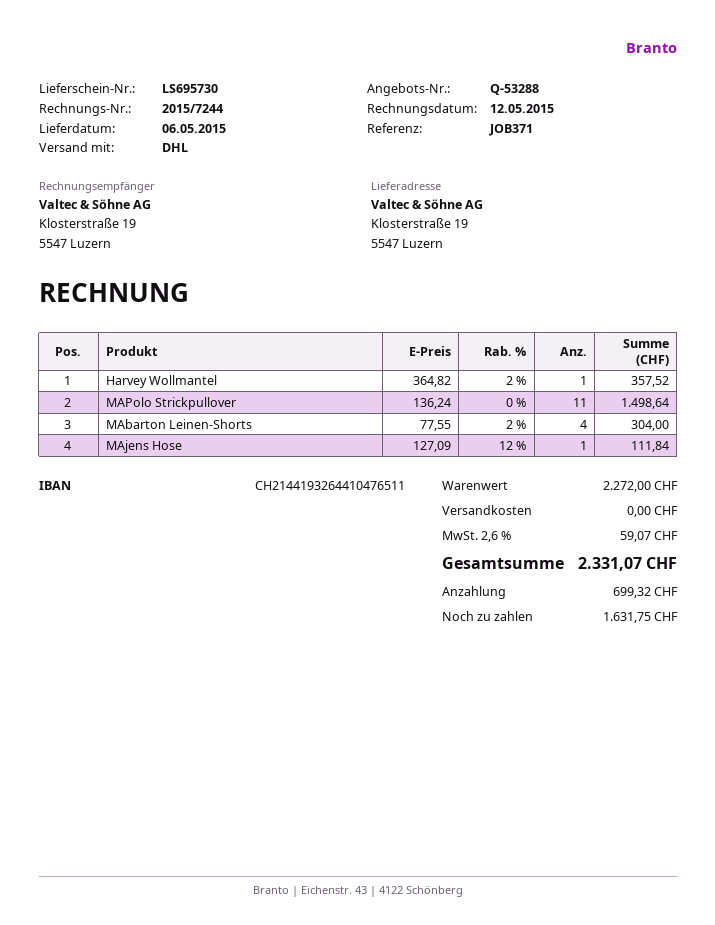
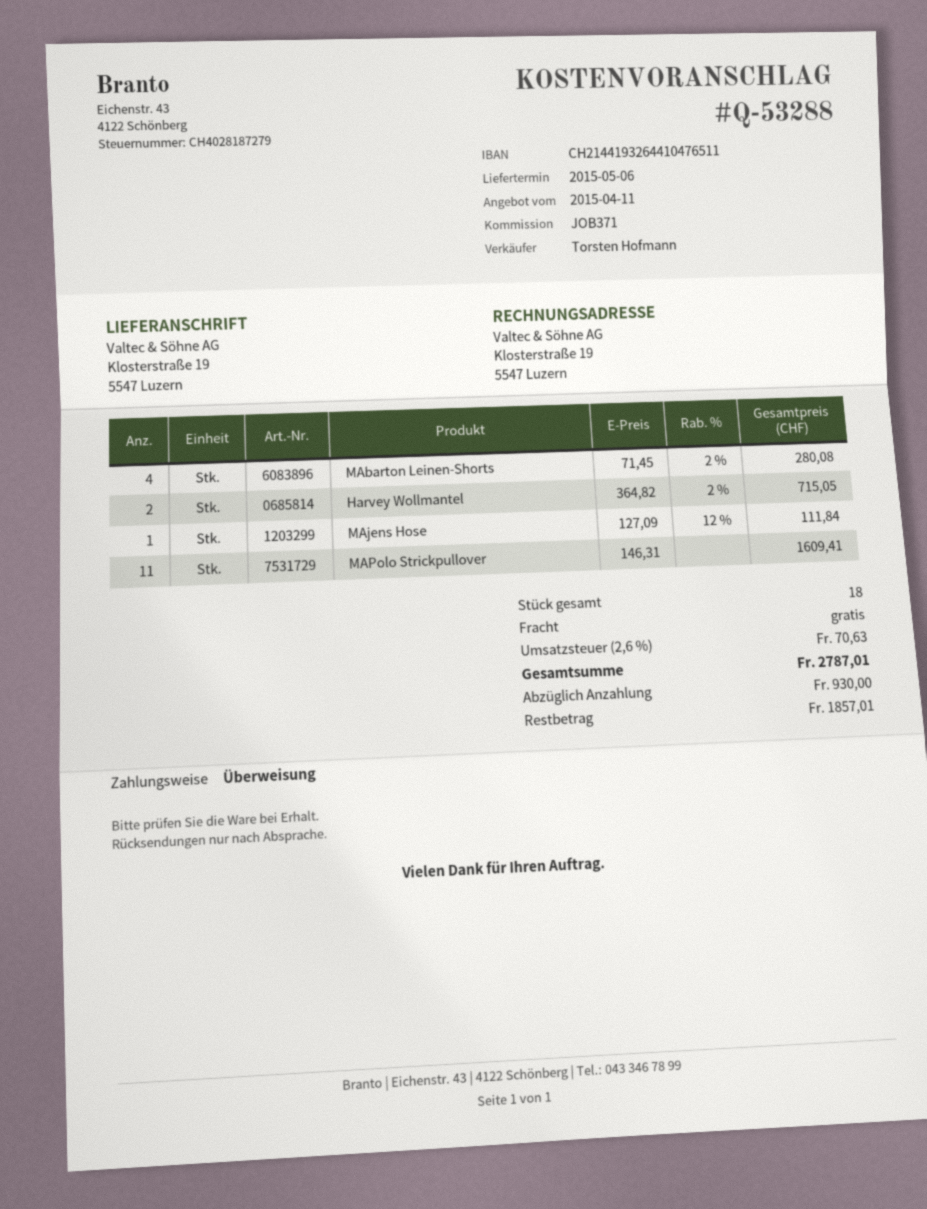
Harvey Wollmantel: 1 x 364.82 - 2% = 357.52 -> 2 x 364.82 - 2% = 715.05
MAPolo Strickpullover: 11 x 136.24 = 1498.64 -> 11 x 146.31 = 1609.41
MAbarton Leinen-Shorts: 4 x 77.55 - 2% = 304.00 -> 4 x 71.45 - 2% = 280.08
tax: 2.6% = 59.07 -> 2.6% = 70.63
total: 2331.07 -> 2787.01
deposit: 699.32 -> 930.00
balance: 1631.75 -> 1857.01

